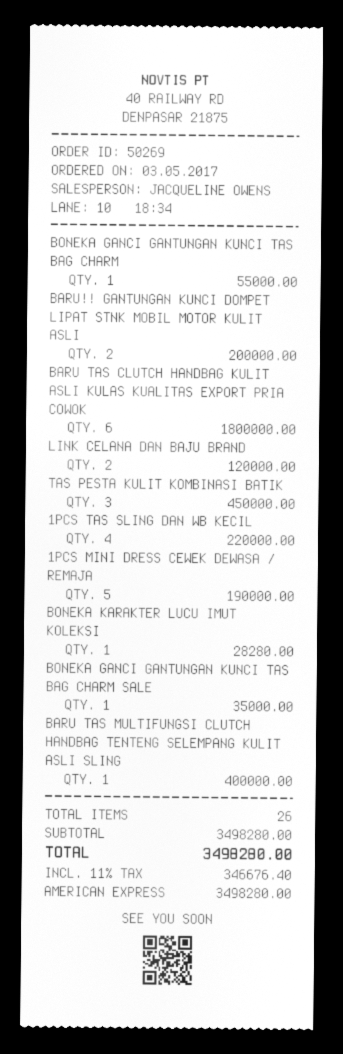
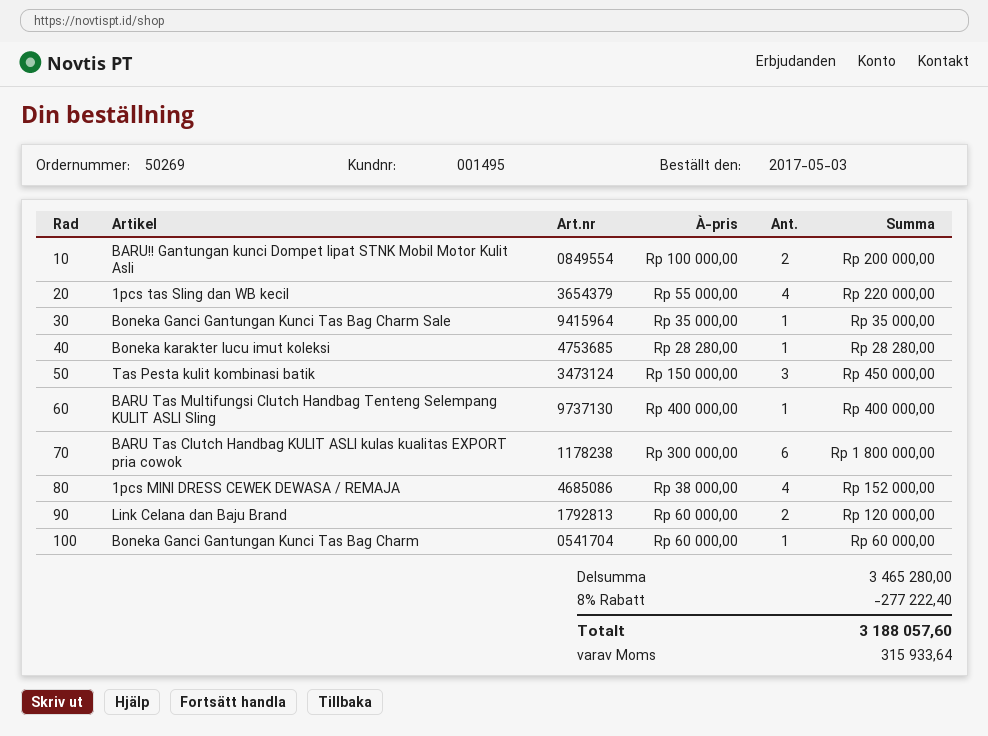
BONEKA GANCI GANTUNGAN KUNCI TAS BAG CHARM: 1 for 55000.00 -> 1 for 60000.00
1PCS MINI DRESS CEWEK DEWASA / REMAJA: 5 for 190000.00 -> 4 for 152000.00
subtotal: 3498280.00 -> 3465280.00
discount: none -> 8% = 277222.40
tax: 346676.40 -> 315933.64
total: 3498280.00 -> 3188057.60

